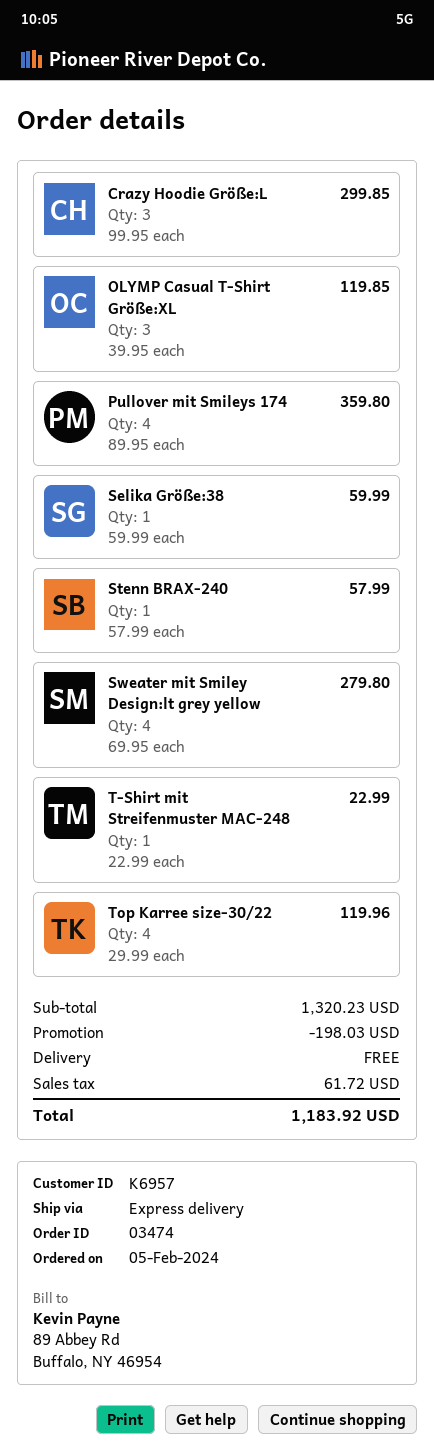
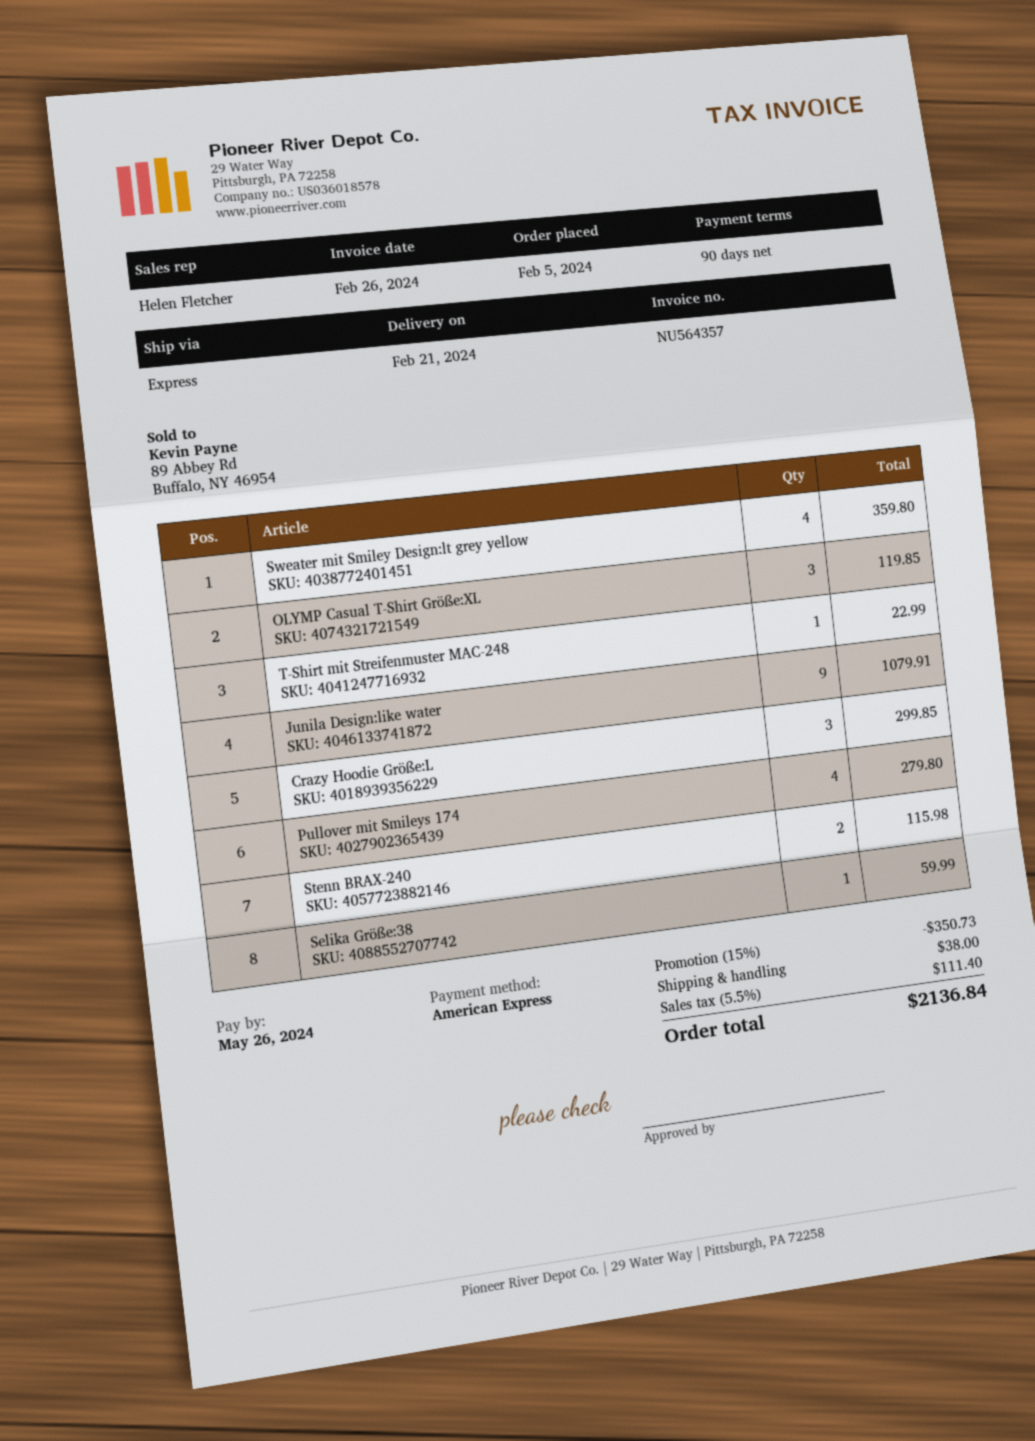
Pullover mit Smileys 174: 4 for 359.80 -> 4 for 279.80
Stenn BRAX-240: 1 for 57.99 -> 2 for 115.98
Sweater mit Smiley Design:lt grey yellow: 4 for 279.80 -> 4 for 359.80
Top Karree size-30/22: 4 for 119.96 -> none
Junila Design:like water: none -> 9 for 1079.91
discount: 198.03 -> 350.73
shipping: 0.00 -> 38.00
tax: 61.72 -> 111.40
total: 1183.92 -> 2136.84

